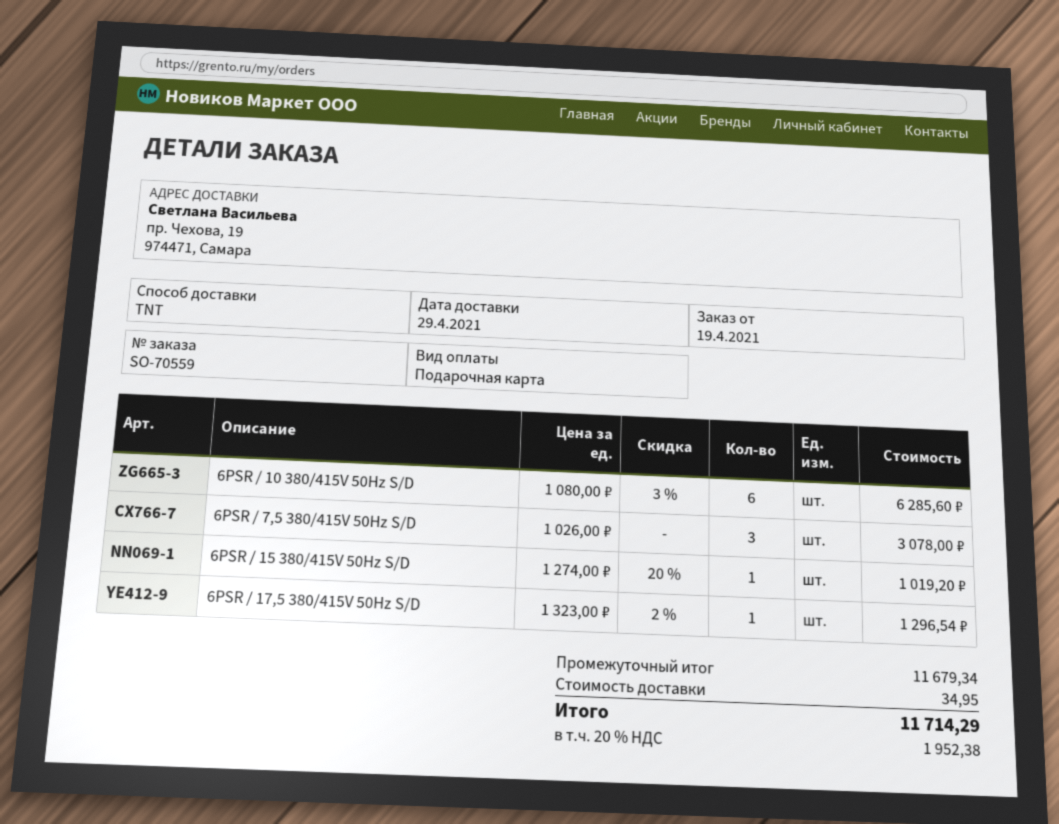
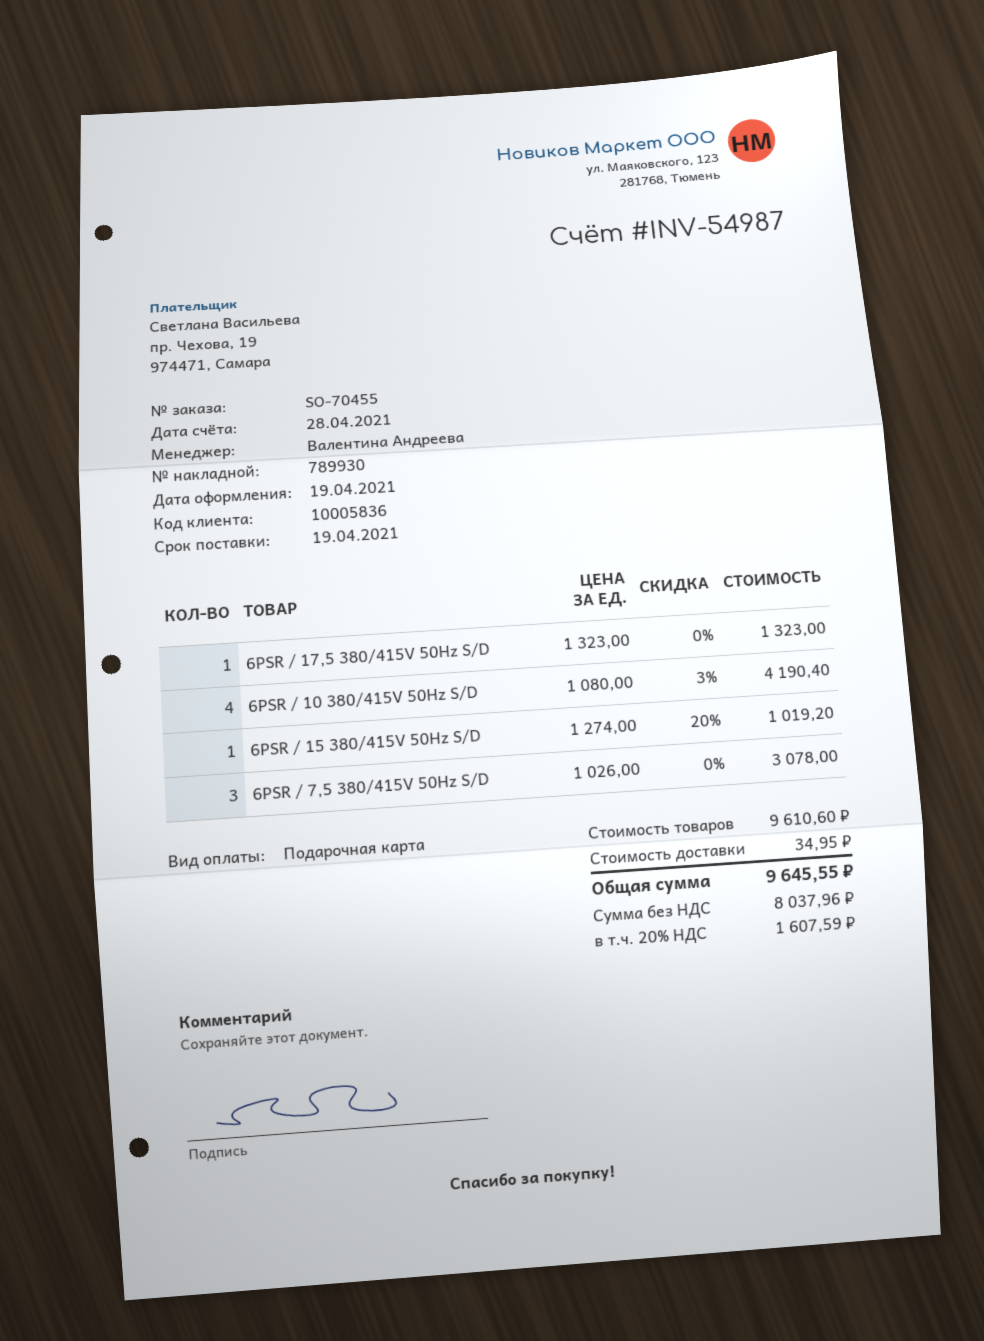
order number: SO-70559 -> SO-70455
delivery date: 2021-04-29 -> 2021-04-19
6PSR / 10 380/415V 50Hz S/D: 6 x 1080.00 - 3% = 6285.60 -> 4 x 1080.00 - 3% = 4190.40
6PSR / 17,5 380/415V 50Hz S/D: 1 x 1323.00 - 2% = 1296.54 -> 1 x 1323.00 = 1323.00
subtotal: 11679.34 -> 9610.60
tax: 20% = 1952.38 -> 20% = 1607.59
total: 11714.29 -> 9645.55

